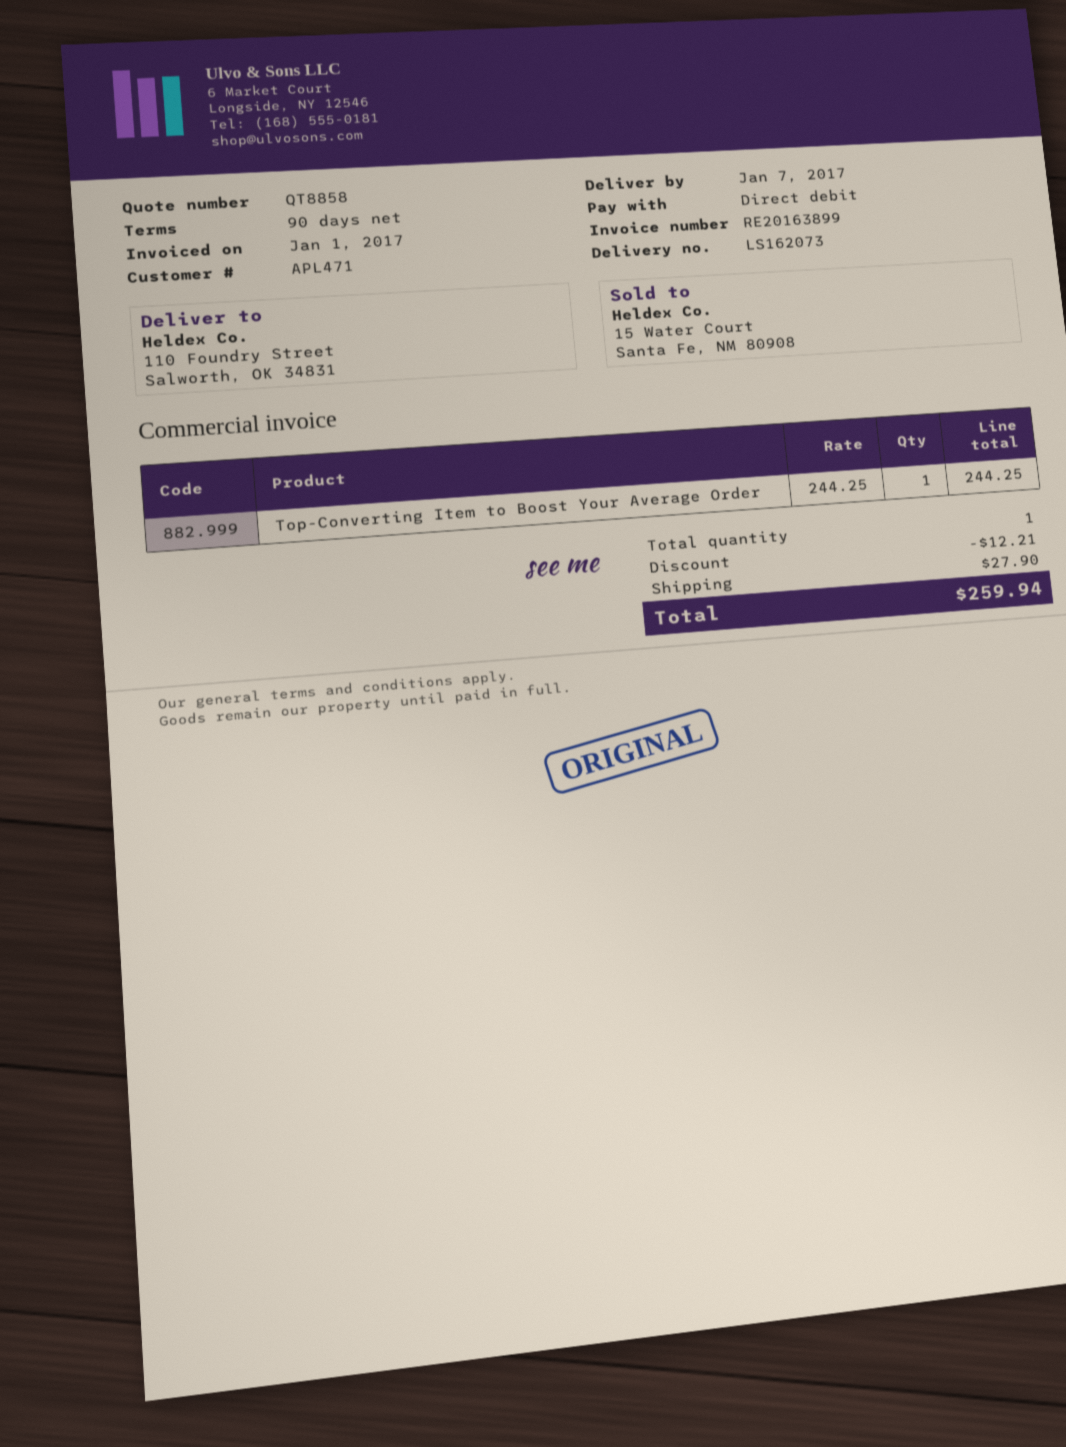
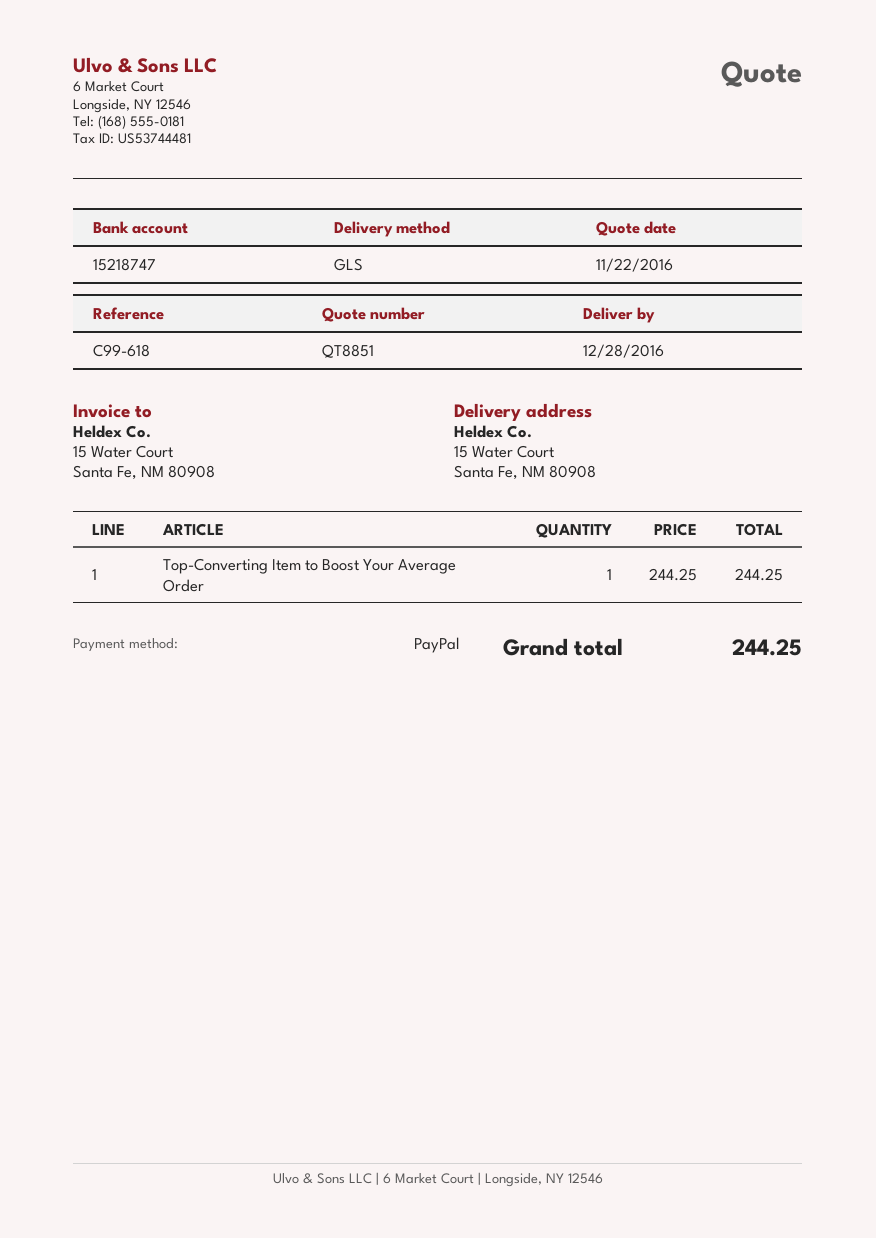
quote number: QT8858 -> QT8851
delivery date: 2017-01-07 -> 2016-12-28
payment method: direct debit -> PayPal
ship to: 110 Foundry Street, Salworth, OK 34831 -> 15 Water Court, Santa Fe, NM 80908
discount: 12.21 -> none
shipping: 27.90 -> none
total: 259.94 -> 244.25

